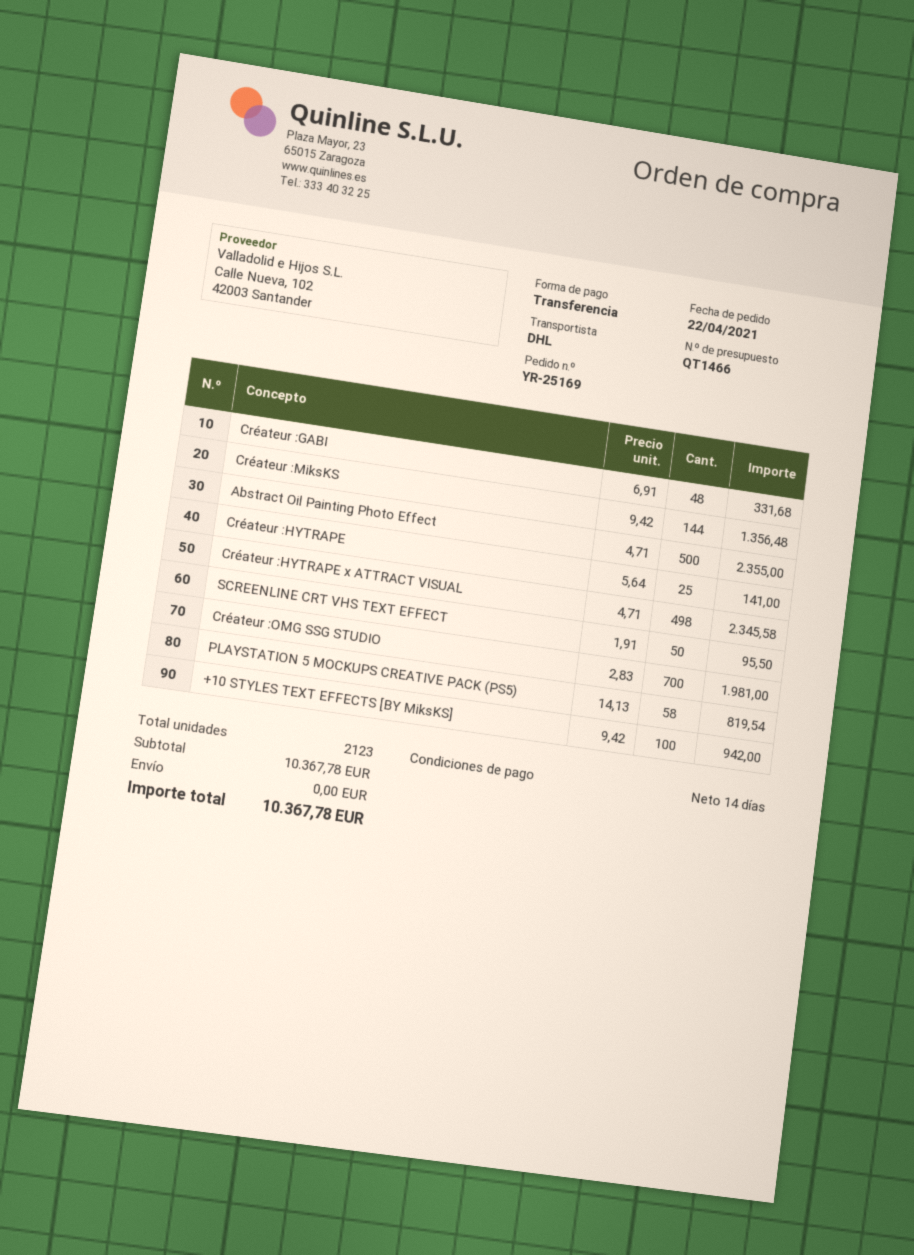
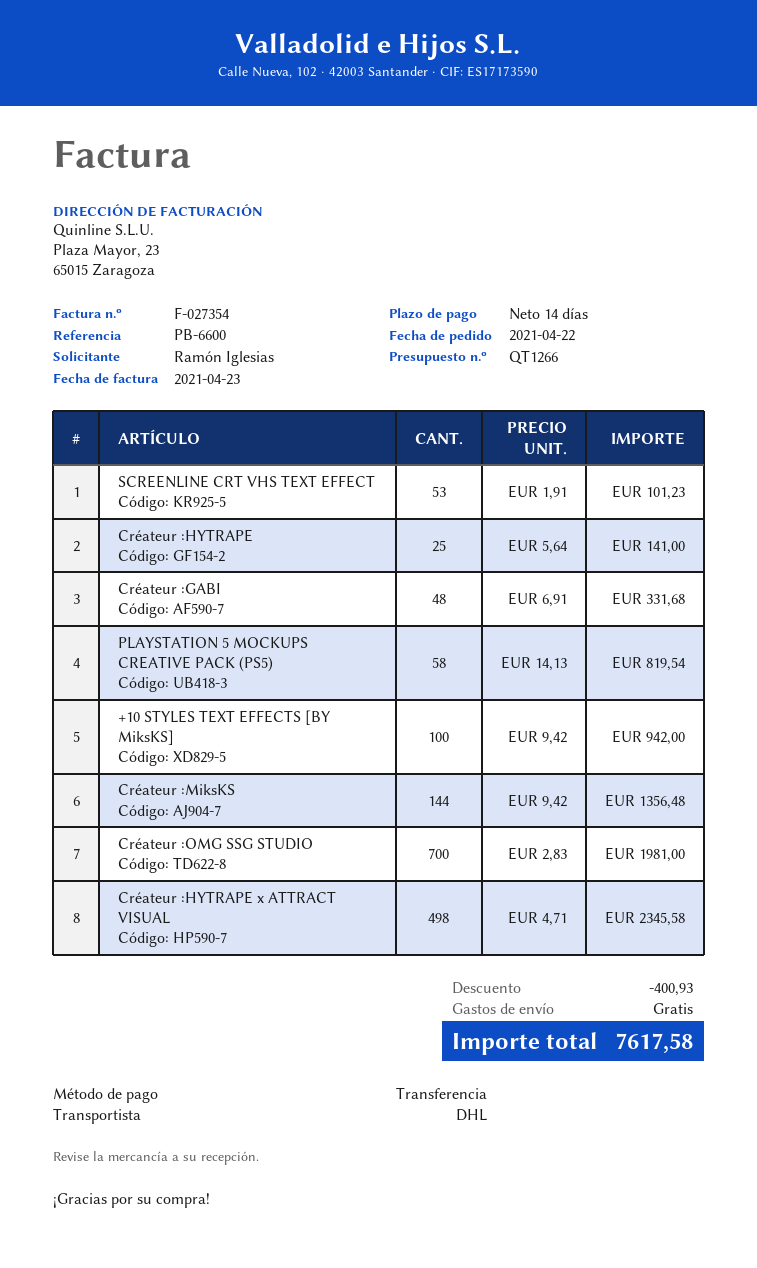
quote number: QT1466 -> QT1266
Abstract Oil Painting Photo Effect: 500 x 4.71 = 2355.00 -> none
SCREENLINE CRT VHS TEXT EFFECT: 50 x 1.91 = 95.50 -> 53 x 1.91 = 101.23
discount: none -> 400.93
total: 10367.78 -> 7617.58

